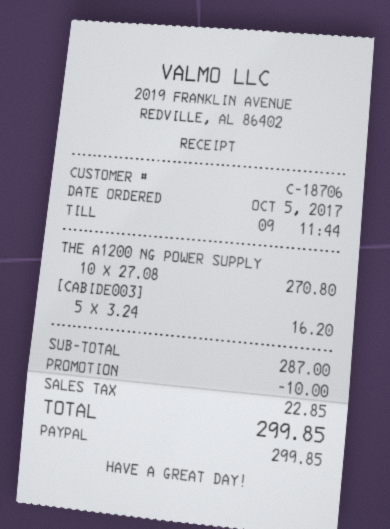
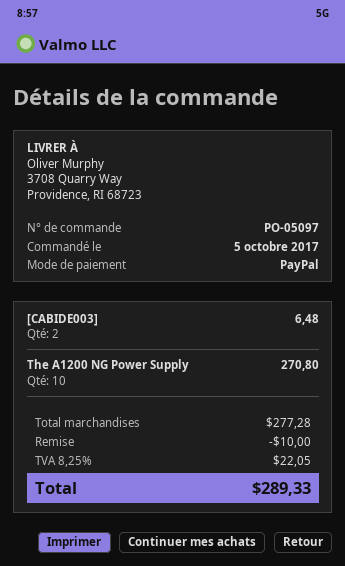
[CABIDE003]: 5 for 16.20 -> 2 for 6.48
subtotal: 287.00 -> 277.28
tax: 22.85 -> 22.05
total: 299.85 -> 289.33

